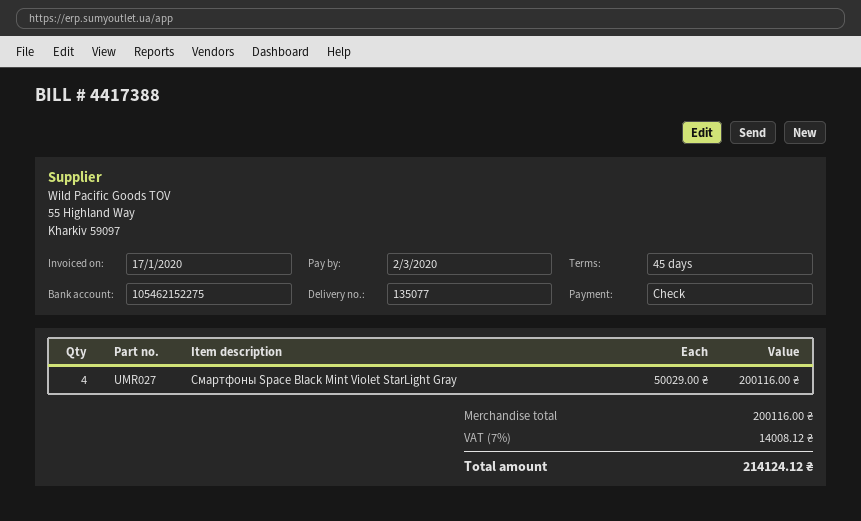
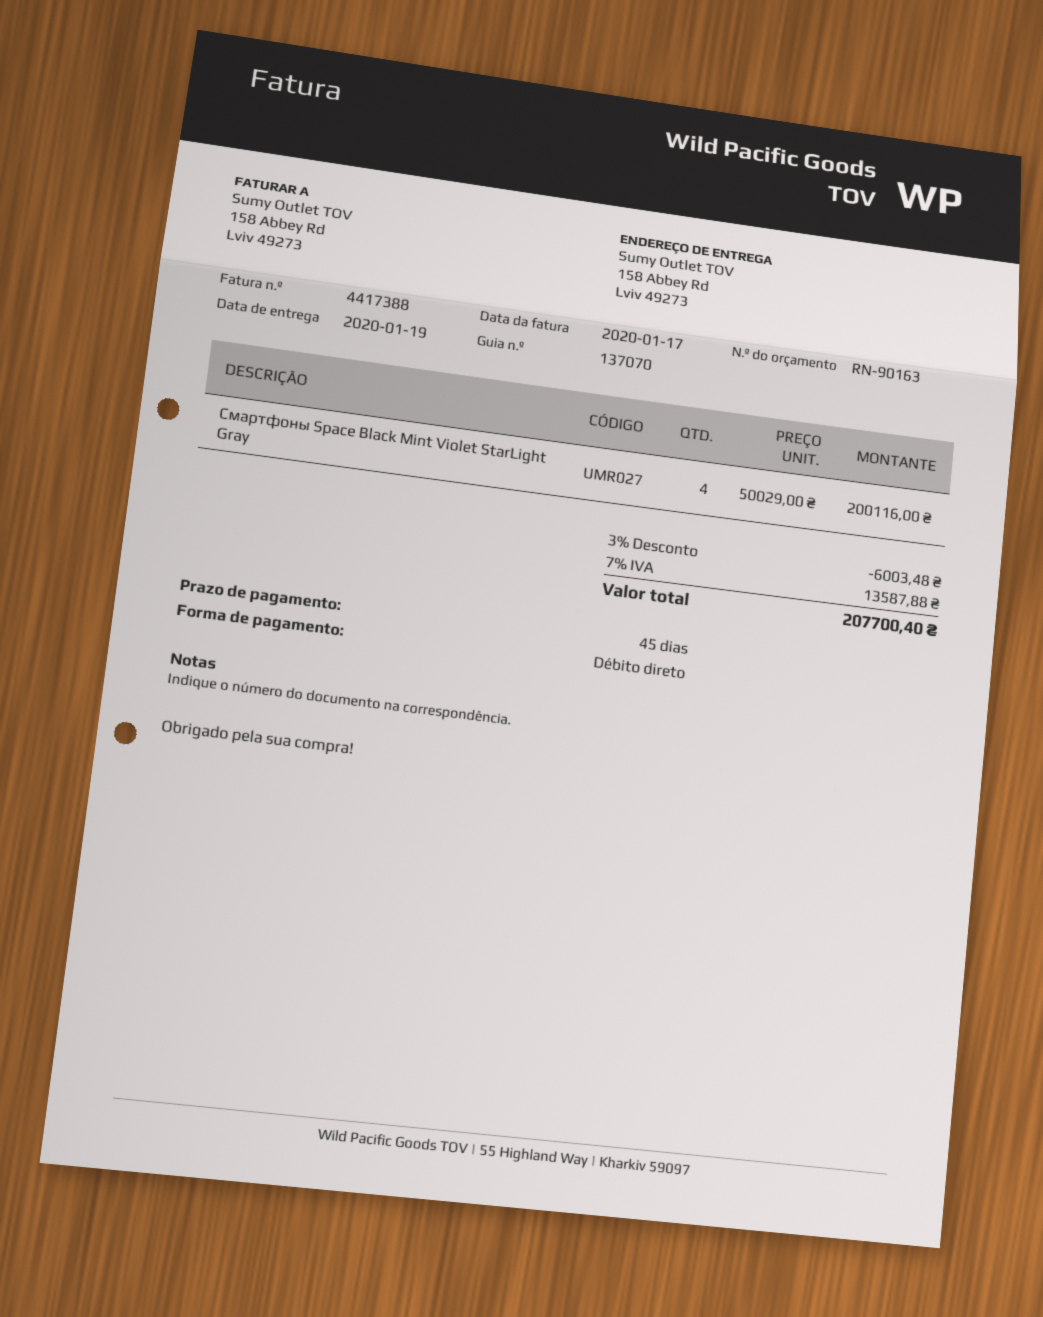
delivery note number: 135077 -> 137070
payment method: cheque -> direct debit
discount: none -> 3% = 6003.48
tax: 7% = 14008.12 -> 7% = 13587.88
total: 214124.12 -> 207700.40

